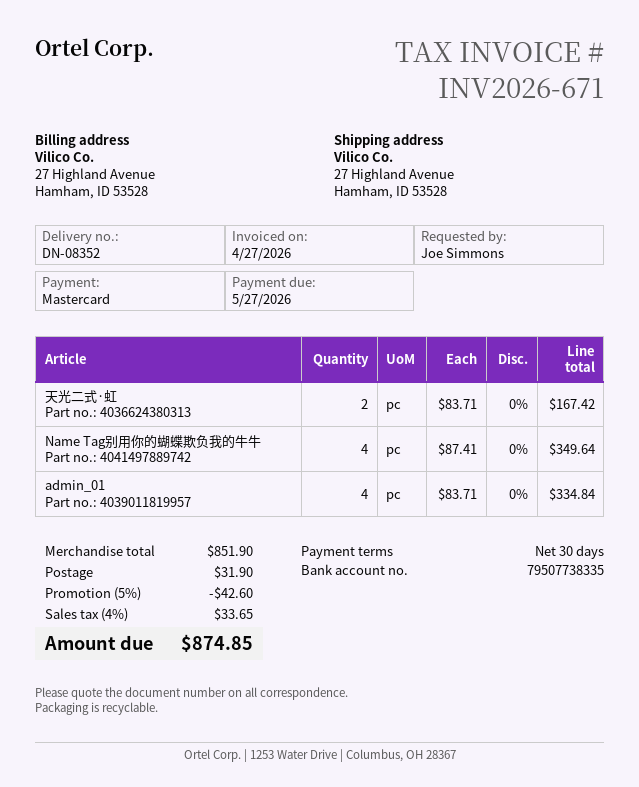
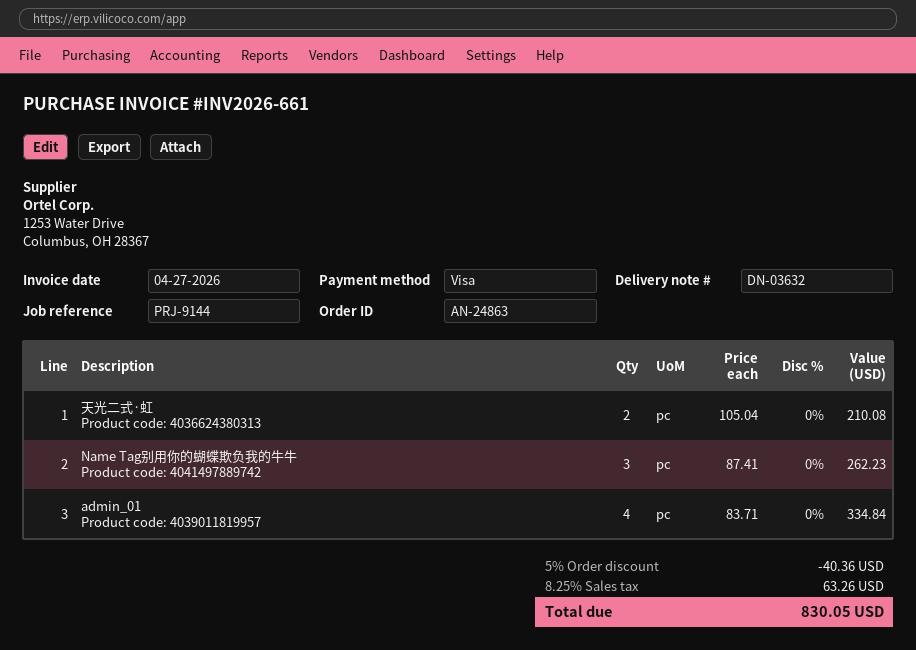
delivery note number: DN-08352 -> DN-03632
invoice number: INV2026-671 -> INV2026-661
payment method: Mastercard -> Visa
天光二式·虹: 2 x 83.71 = 167.42 -> 2 x 105.04 = 210.08
Name Tag别用你的蝴蝶欺负我的牛牛: 4 x 87.41 = 349.64 -> 3 x 87.41 = 262.23
discount: 5% = 42.60 -> 5% = 40.36
shipping: 31.90 -> none
tax: 4% = 33.65 -> 8.25% = 63.26
total: 874.85 -> 830.05

